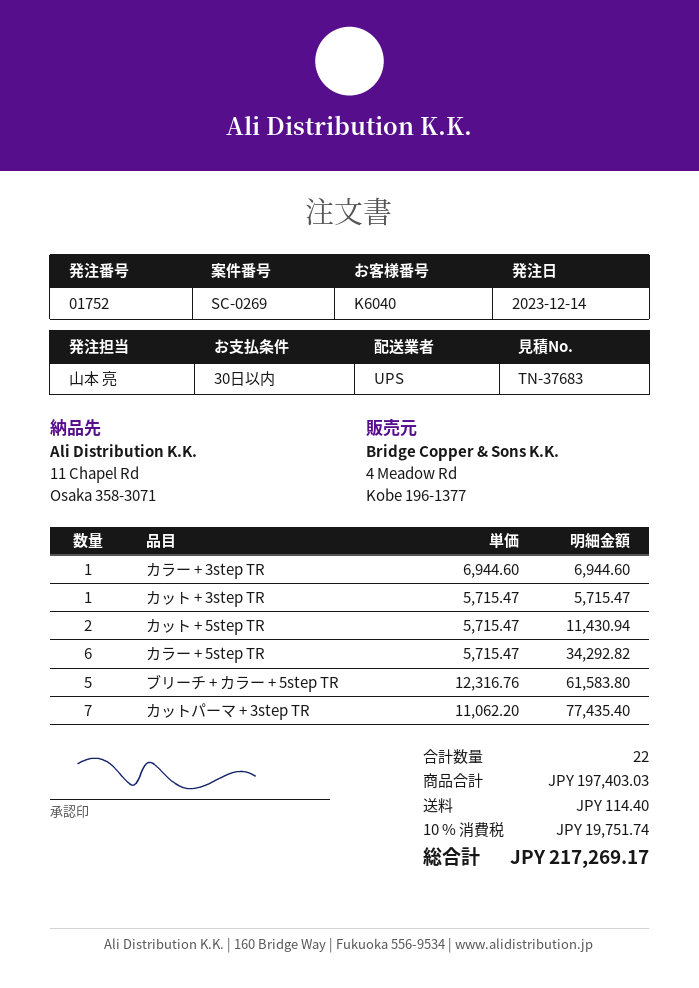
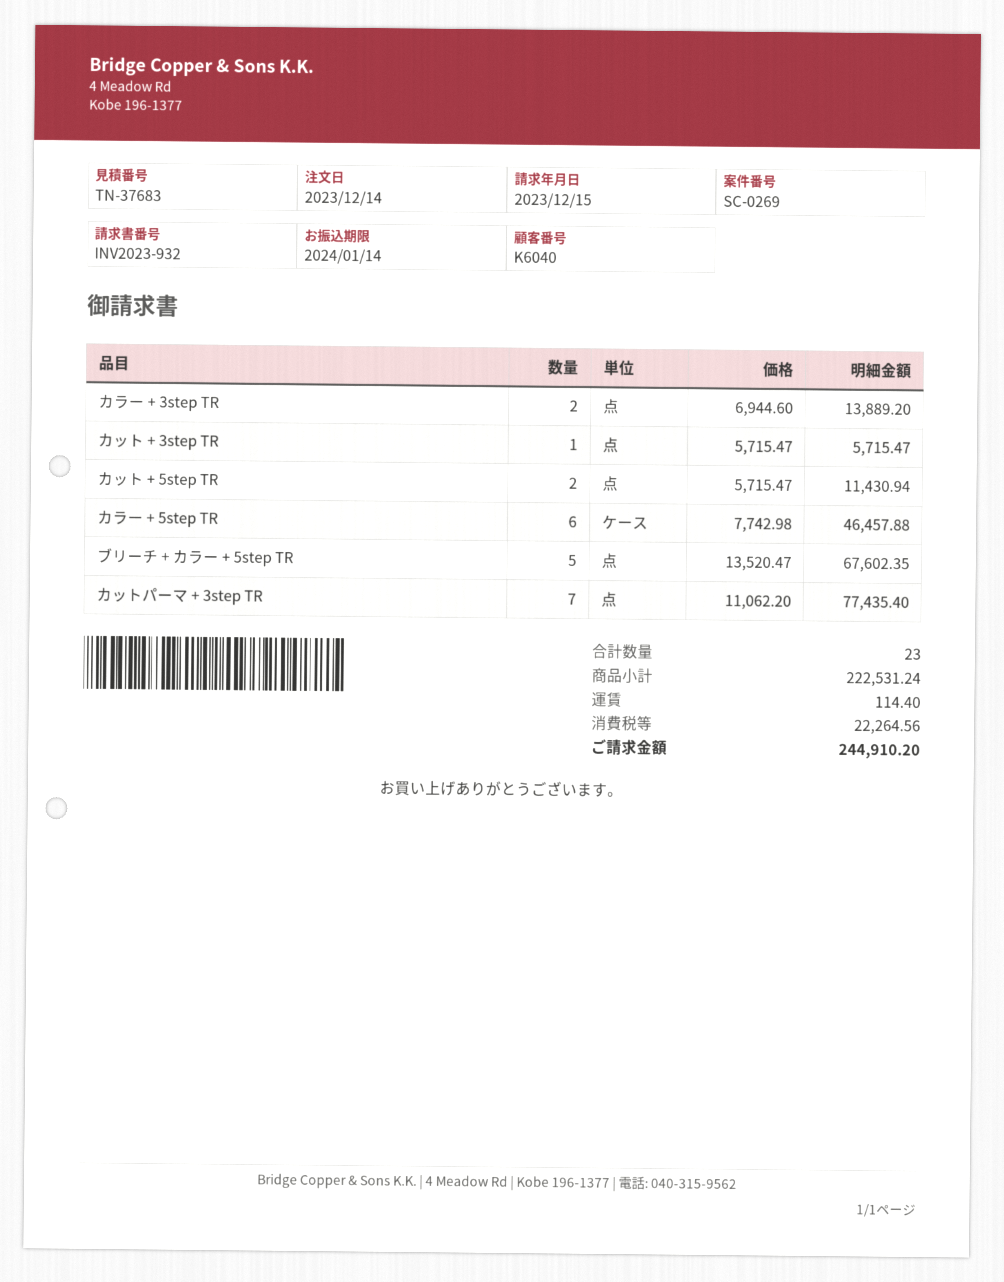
カラー + 3step TR: 1 x 6944.60 = 6944.60 -> 2 x 6944.60 = 13889.20
カラー + 5step TR: 6 x 5715.47 = 34292.82 -> 6 x 7742.98 = 46457.88
ブリーチ + カラー + 5step TR: 5 x 12316.76 = 61583.80 -> 5 x 13520.47 = 67602.35
total quantity: 22 -> 23
subtotal: 197403.03 -> 222531.24
tax: 19751.74 -> 22264.56
total: 217269.17 -> 244910.20

